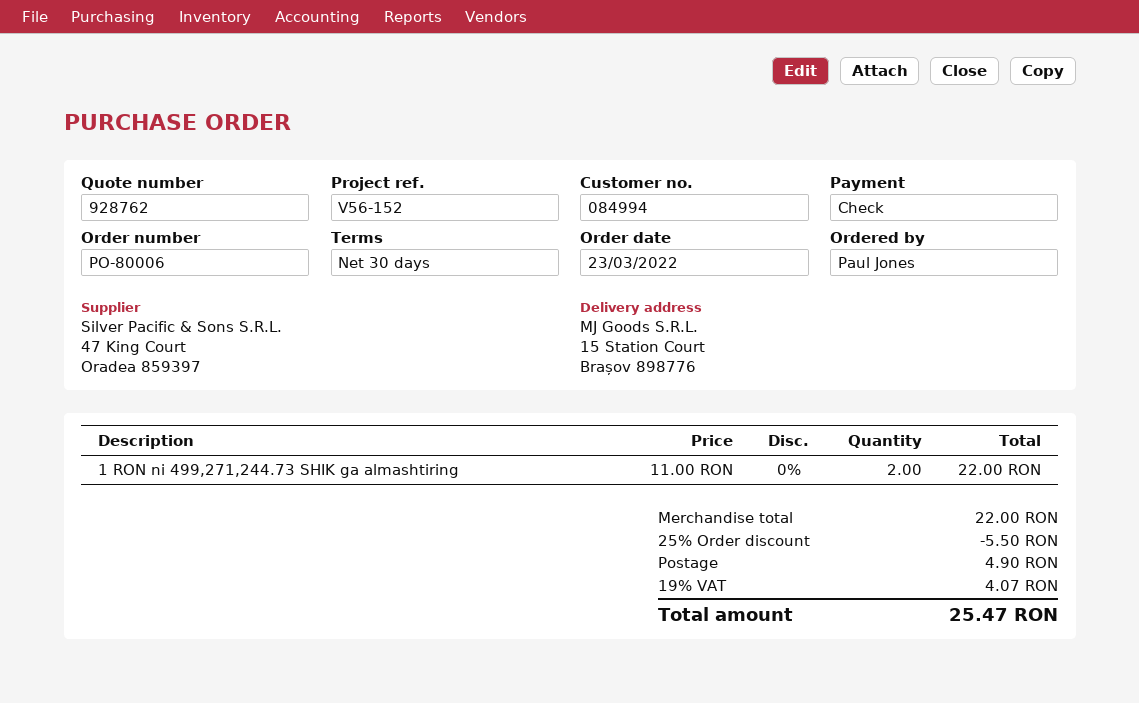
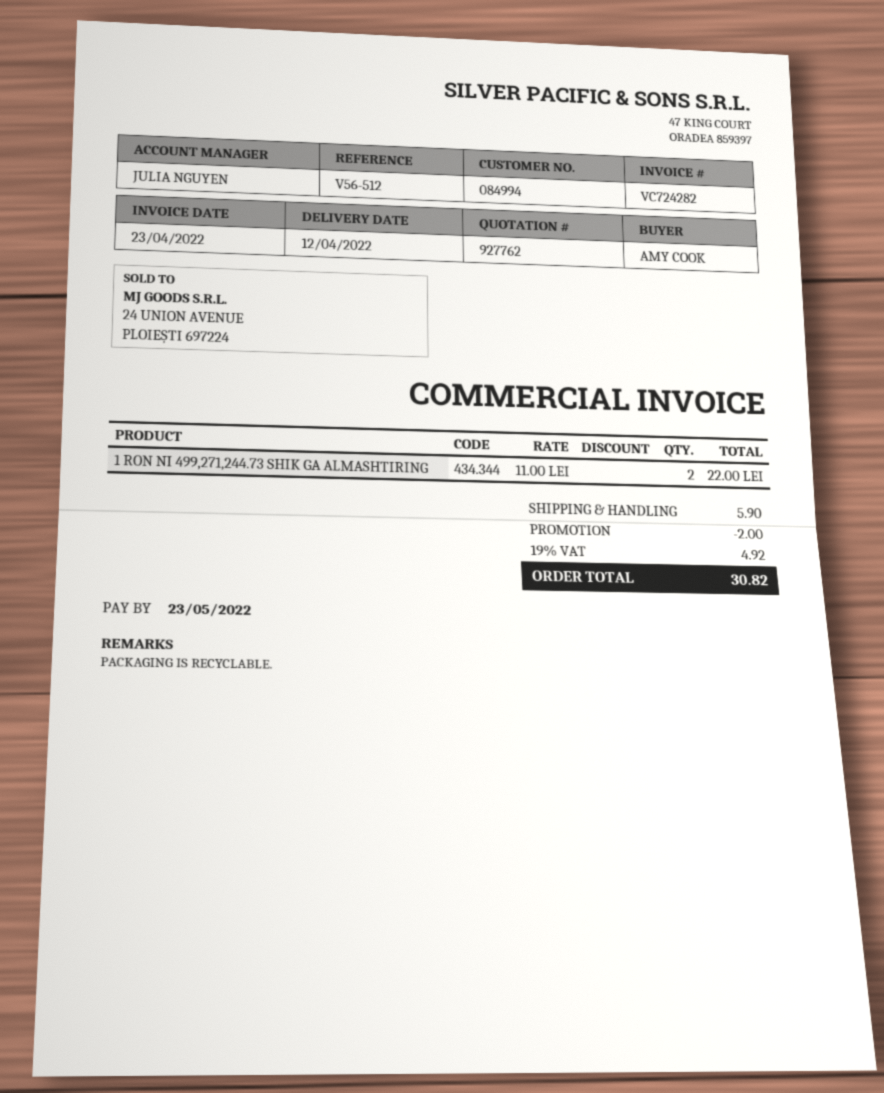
quote number: 928762 -> 927762
reference: V56-152 -> V56-512
ordered by: Paul Jones -> AMY COOK
discount: 5.50 -> 2.00
shipping: 4.90 -> 5.90
tax: 19% = 4.07 -> 19% = 4.92
total: 25.47 -> 30.82

